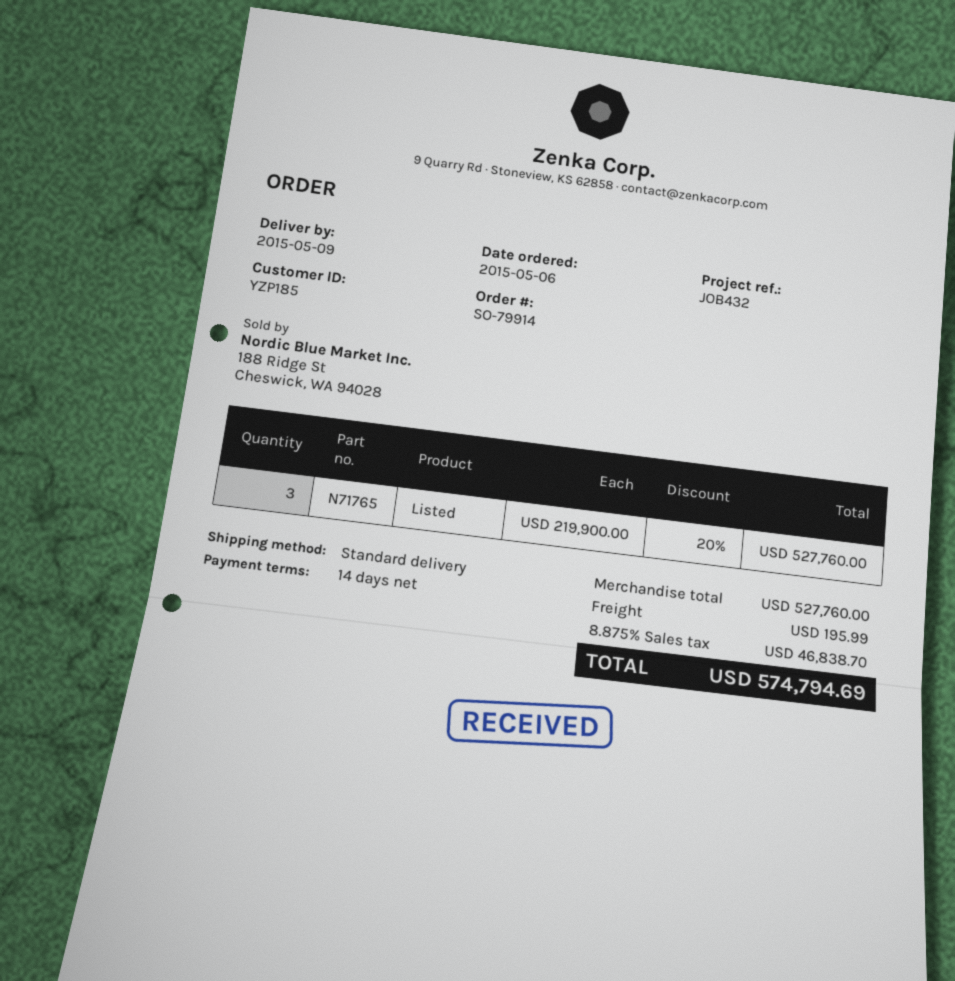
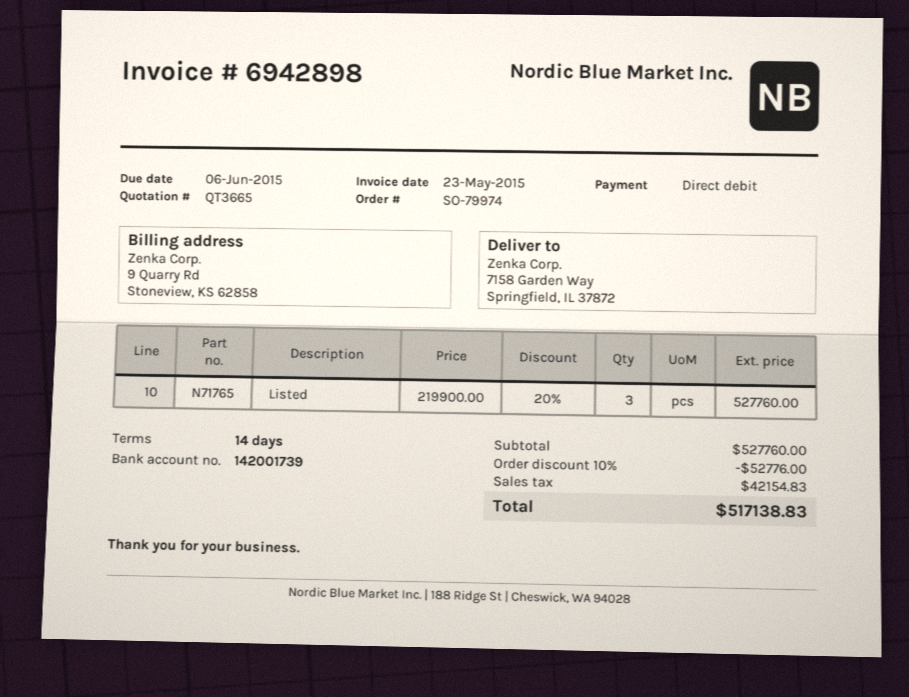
order number: SO-79914 -> SO-79974
discount: none -> 10% = 52776.00
shipping: 195.99 -> none
tax: 46838.70 -> 42154.83
total: 574794.69 -> 517138.83

